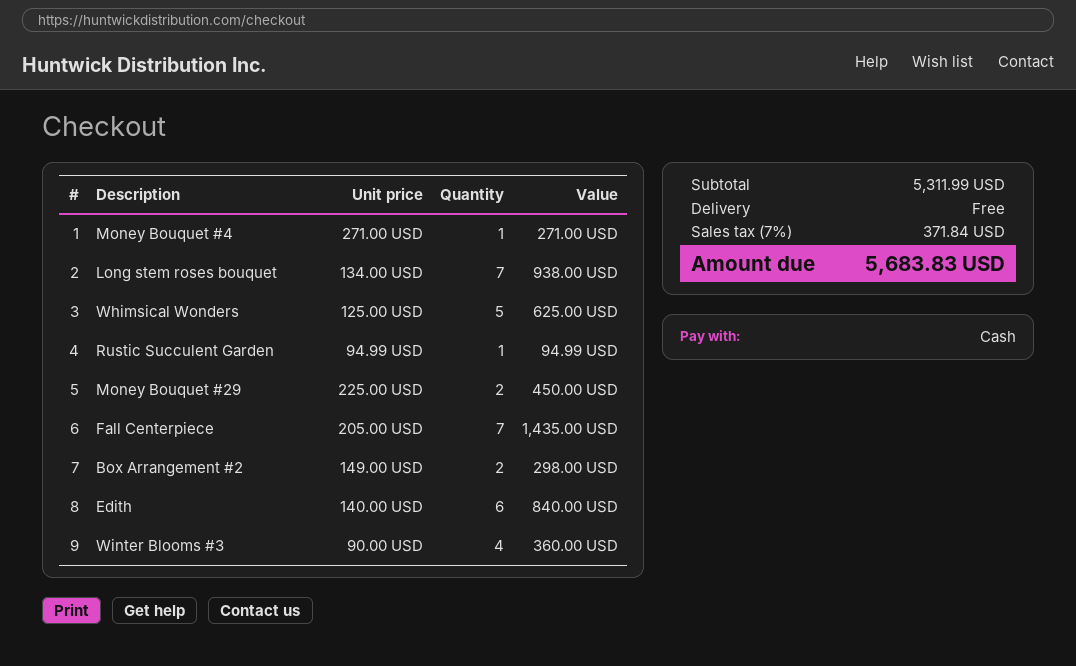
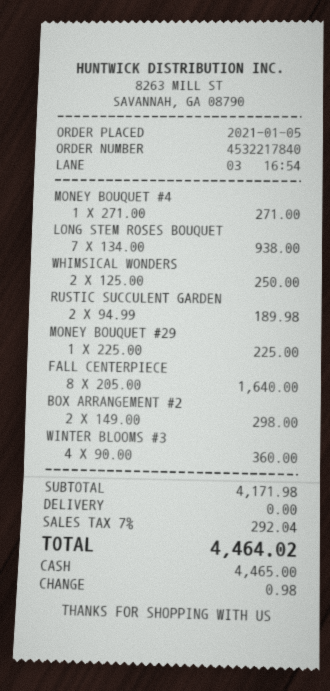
Whimsical Wonders: 5 x 125.00 = 625.00 -> 2 x 125.00 = 250.00
Rustic Succulent Garden: 1 x 94.99 = 94.99 -> 2 x 94.99 = 189.98
Money Bouquet #29: 2 x 225.00 = 450.00 -> 1 x 225.00 = 225.00
Fall Centerpiece: 7 x 205.00 = 1435.00 -> 8 x 205.00 = 1640.00
Edith: 6 x 140.00 = 840.00 -> none
subtotal: 5311.99 -> 4171.98
tax: 7% = 371.84 -> 7% = 292.04
total: 5683.83 -> 4464.02

